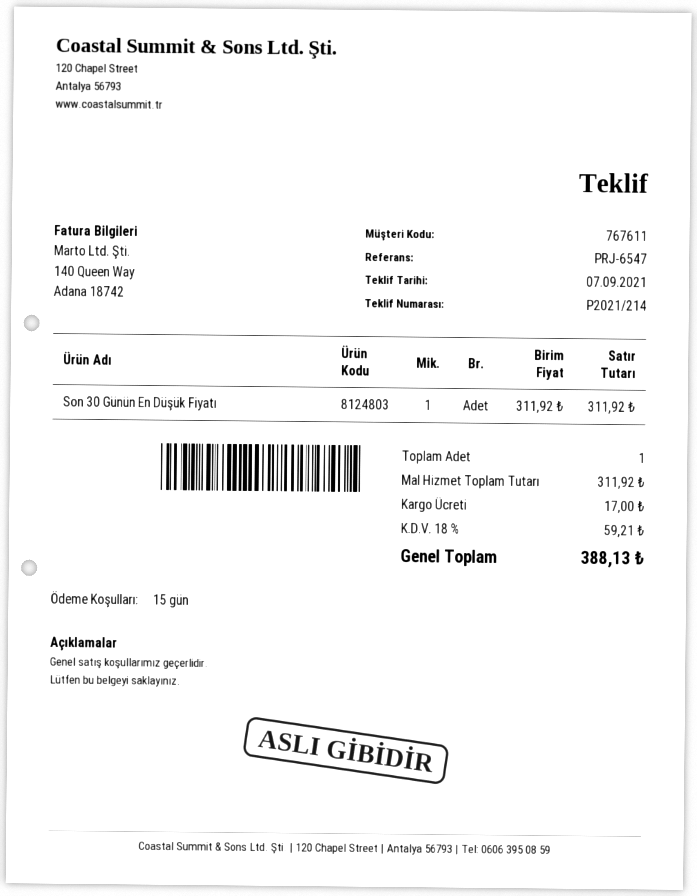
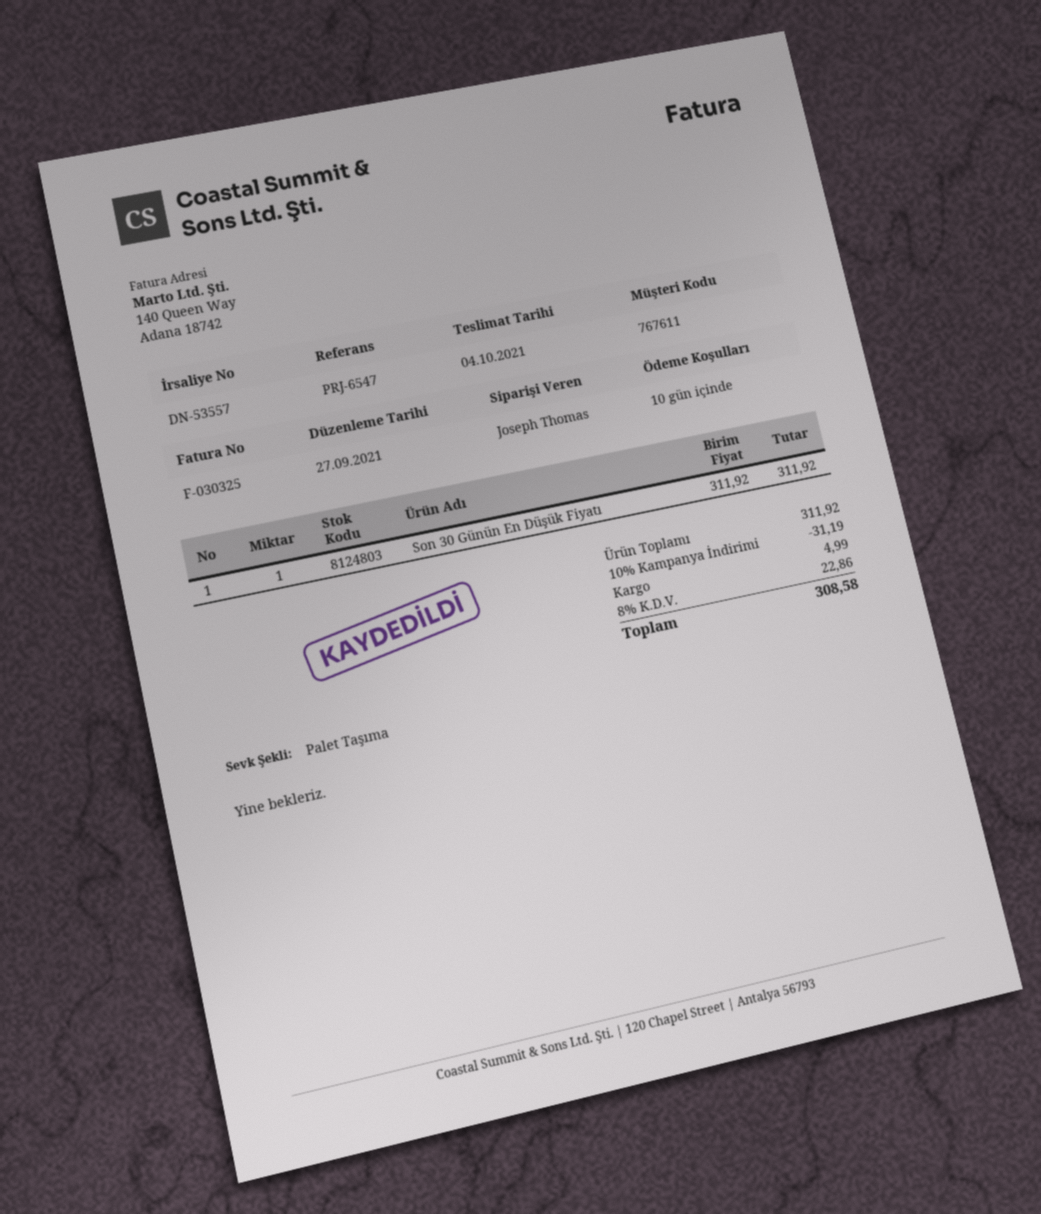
payment terms: 15 days -> 10 days
discount: none -> 10% = 31.19
shipping: 17.00 -> 4.99
tax: 18% = 59.21 -> 8% = 22.86
total: 388.13 -> 308.58

